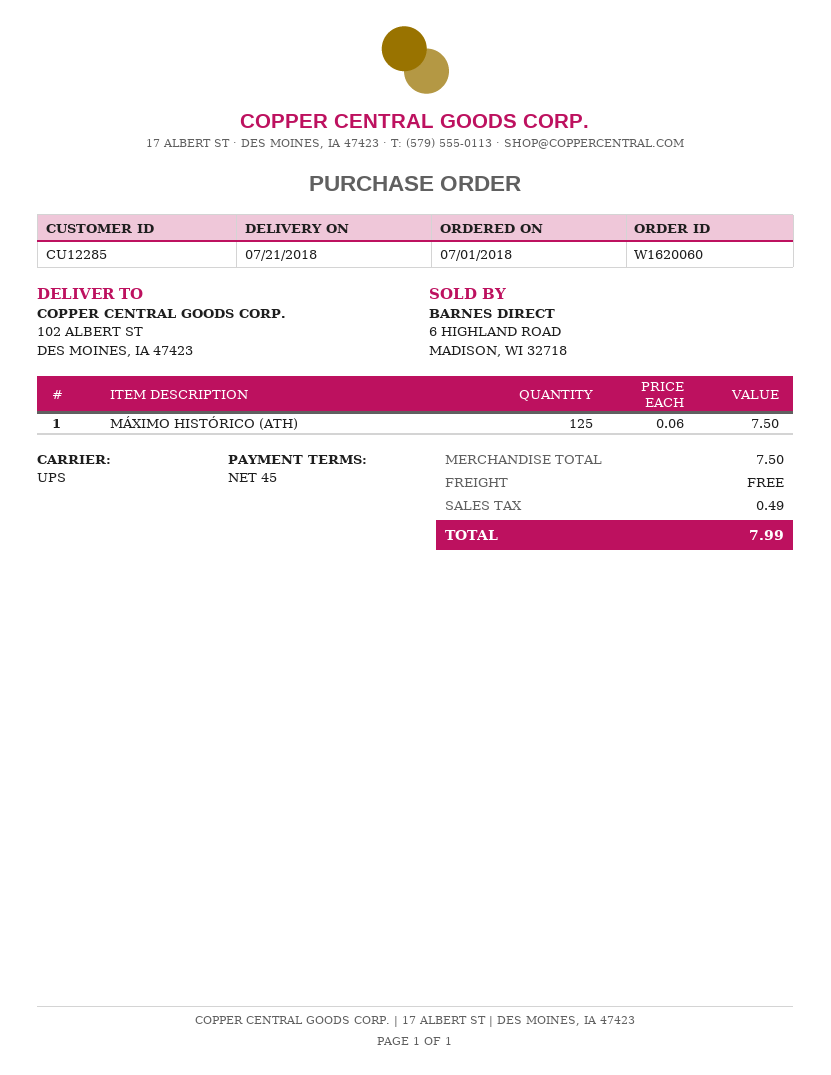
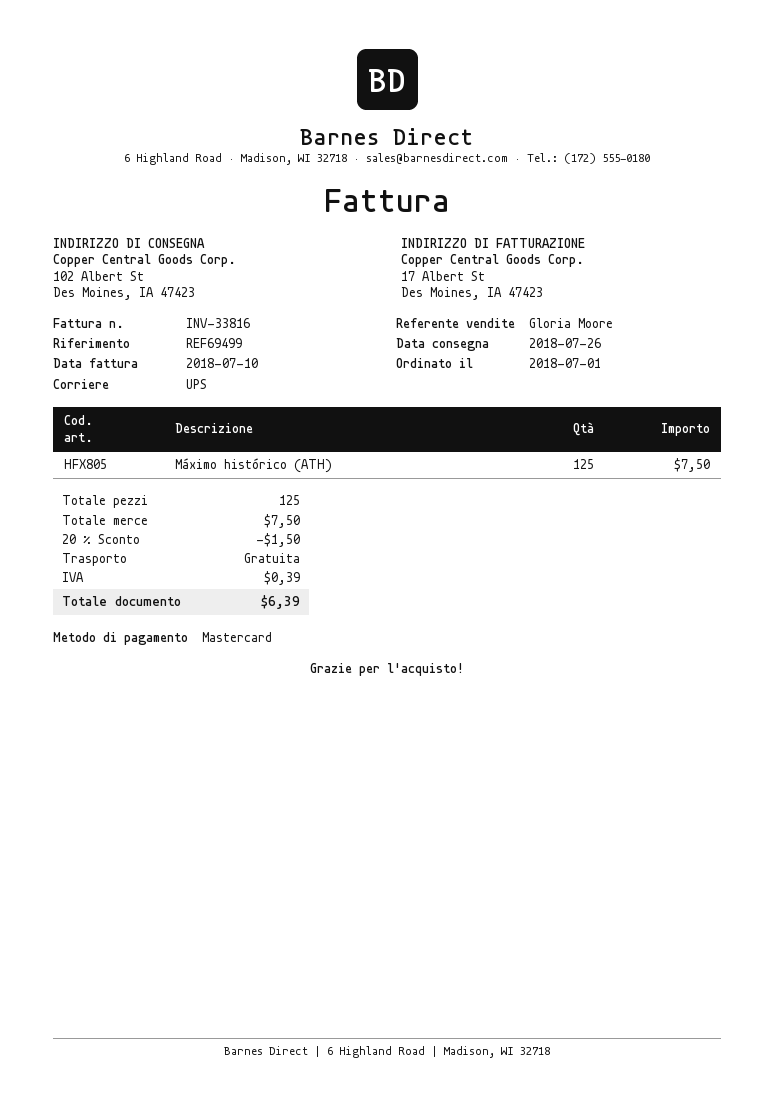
delivery date: 2018-07-21 -> 2018-07-26
discount: none -> 20% = 1.50
tax: 0.49 -> 0.39
total: 7.99 -> 6.39

